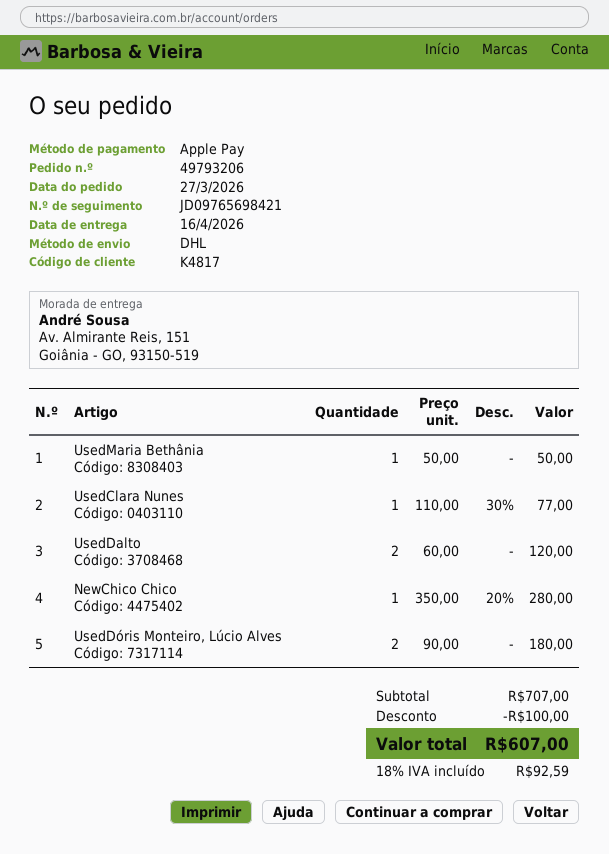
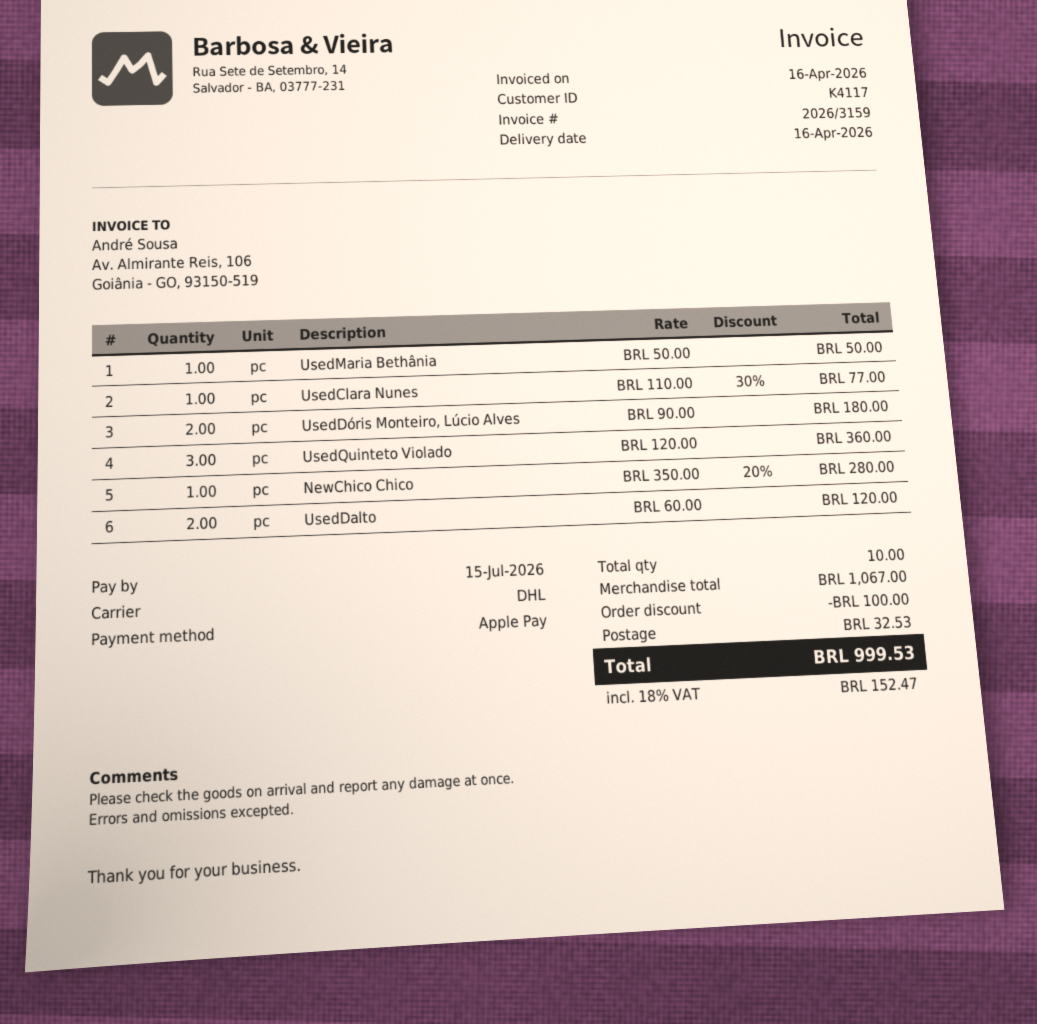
customer number: K4817 -> K4117
UsedQuinteto Violado: none -> 3 x 120.00 = 360.00
subtotal: 707.00 -> 1067.00
shipping: none -> 32.53
tax: 18% = 92.59 -> 18% = 152.47
total: 607.00 -> 999.53

